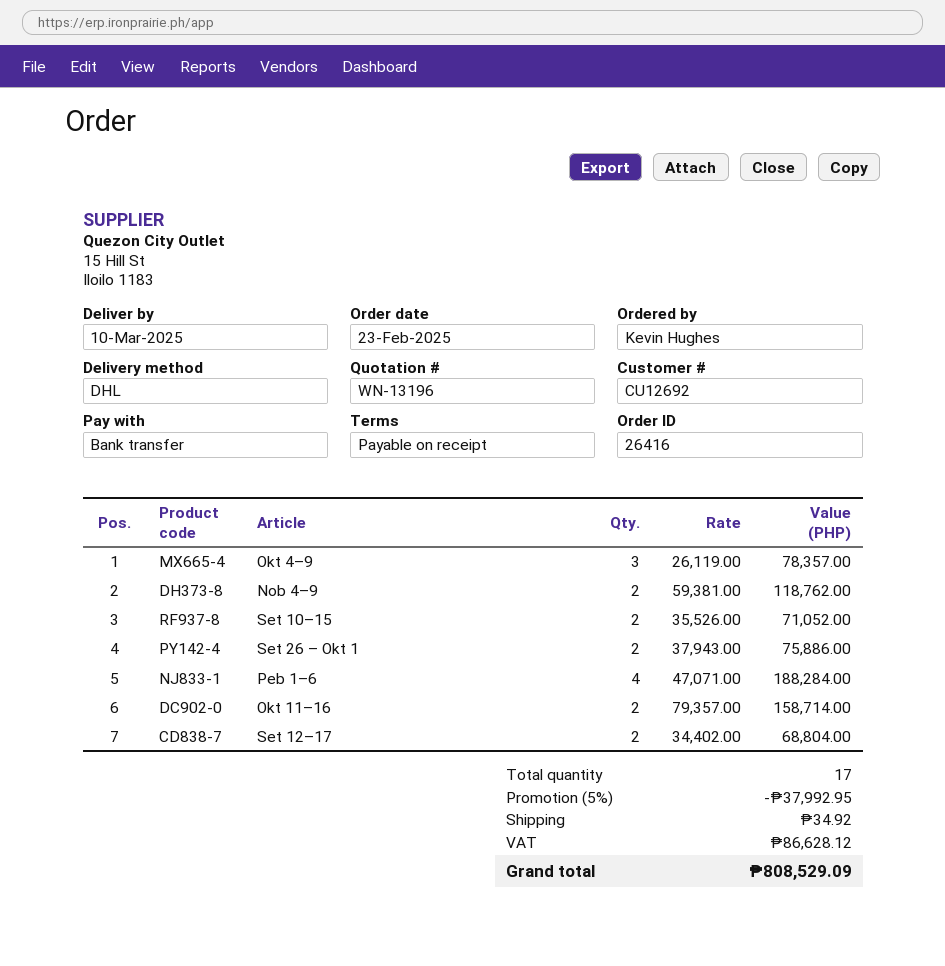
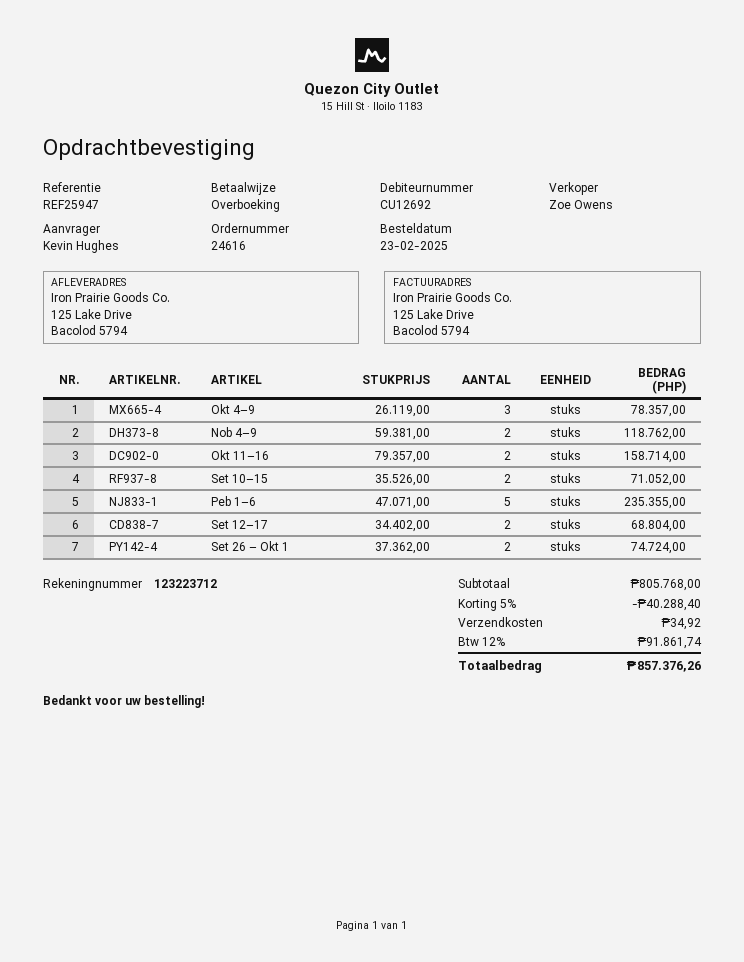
order number: 26416 -> 24616
Set 26 – Okt 1: 2 x 37943.00 = 75886.00 -> 2 x 37362.00 = 74724.00
Peb 1–6: 4 x 47071.00 = 188284.00 -> 5 x 47071.00 = 235355.00
discount: 5% = 37992.95 -> 5% = 40288.40
tax: 86628.12 -> 91861.74
total: 808529.09 -> 857376.26

